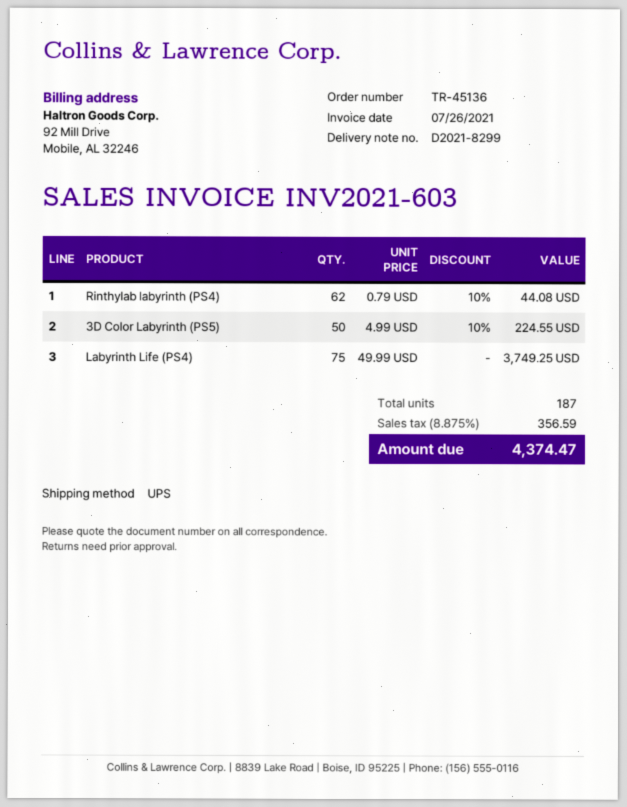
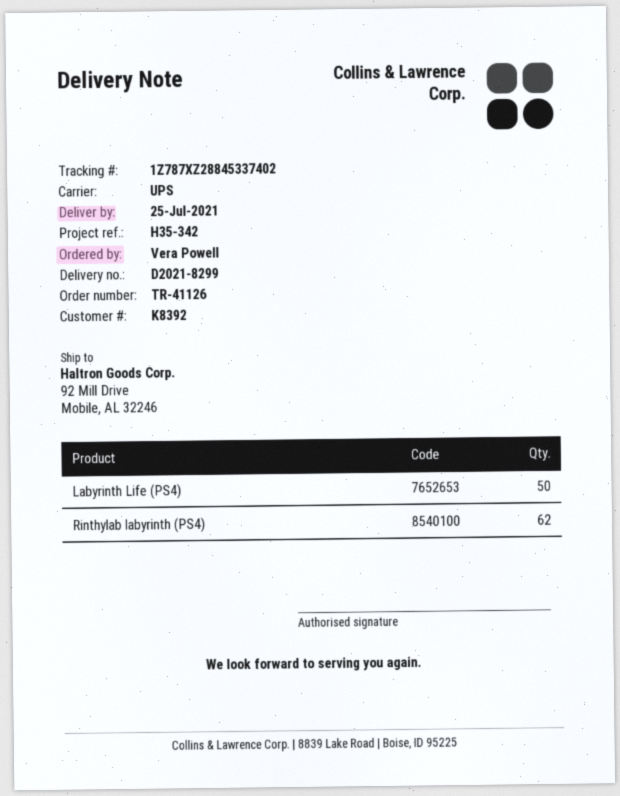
order number: TR-45136 -> TR-41126
3D Color Labyrinth (PS5): 50 -> none
Labyrinth Life (PS4): 75 -> 50

